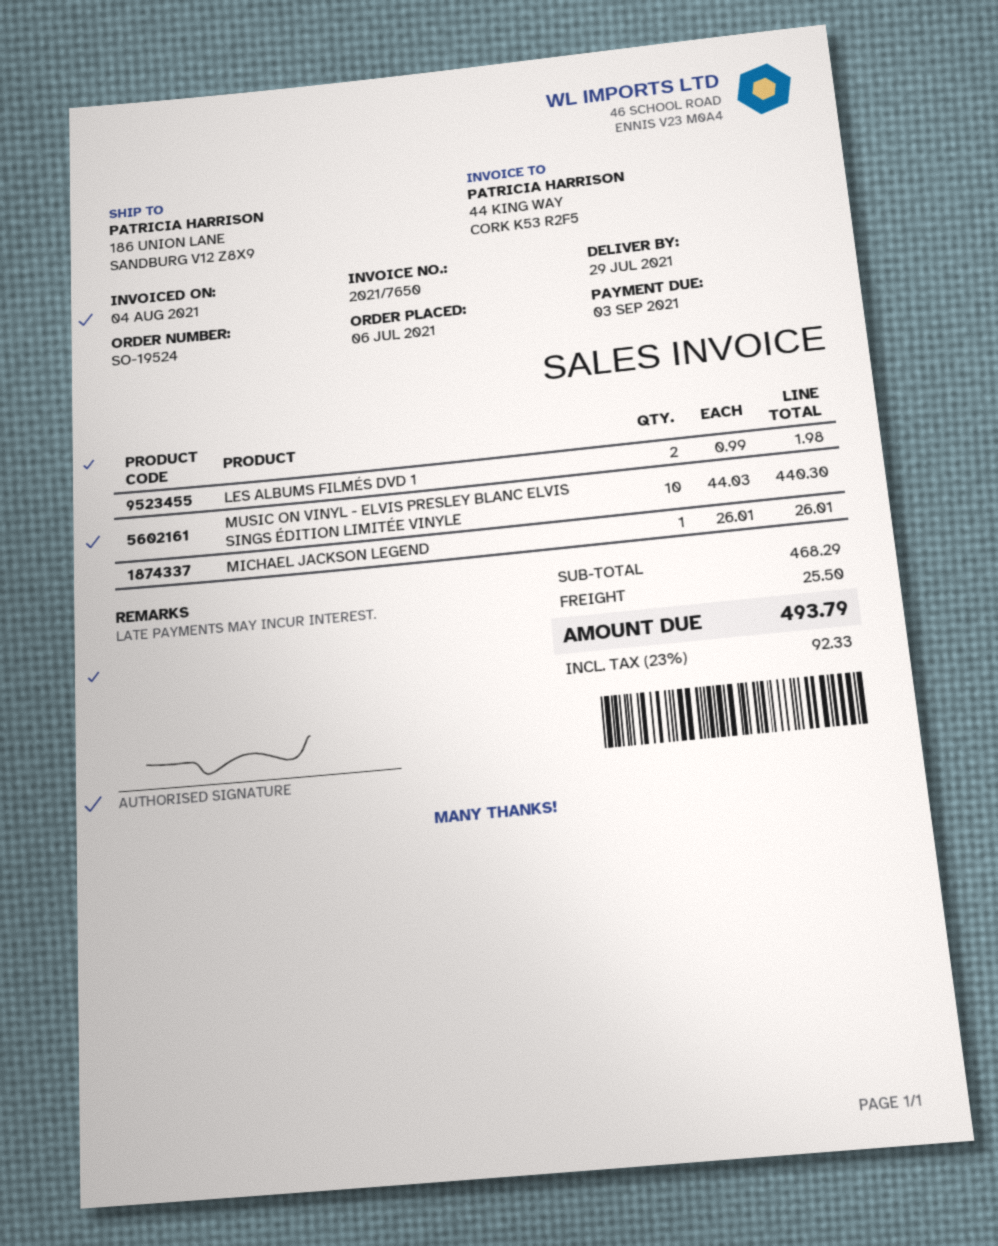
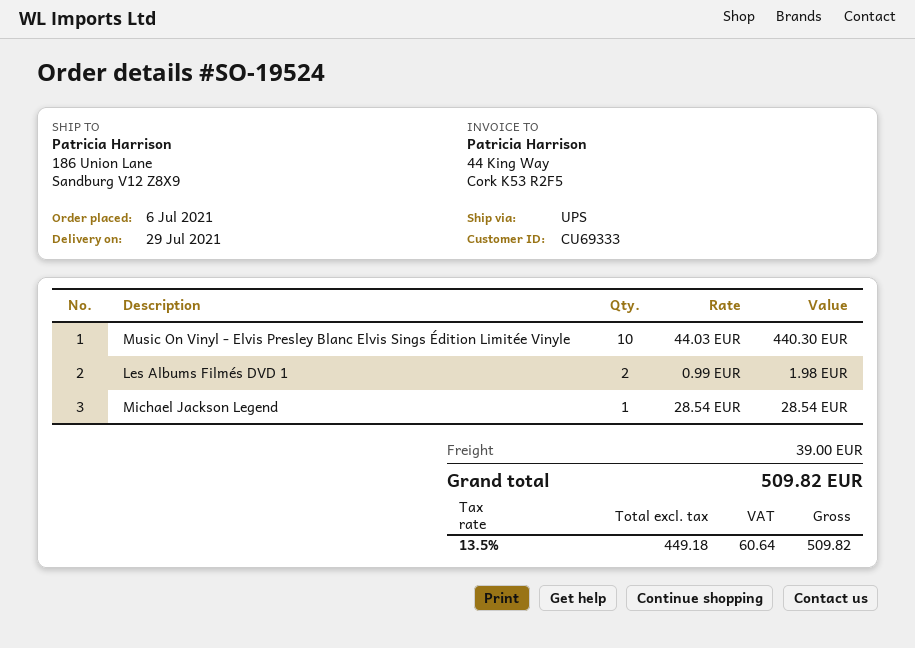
MICHAEL JACKSON LEGEND: 1 x 26.01 = 26.01 -> 1 x 28.54 = 28.54
shipping: 25.50 -> 39.00
tax: 23% = 92.33 -> 13.5% = 60.64
total: 493.79 -> 509.82

